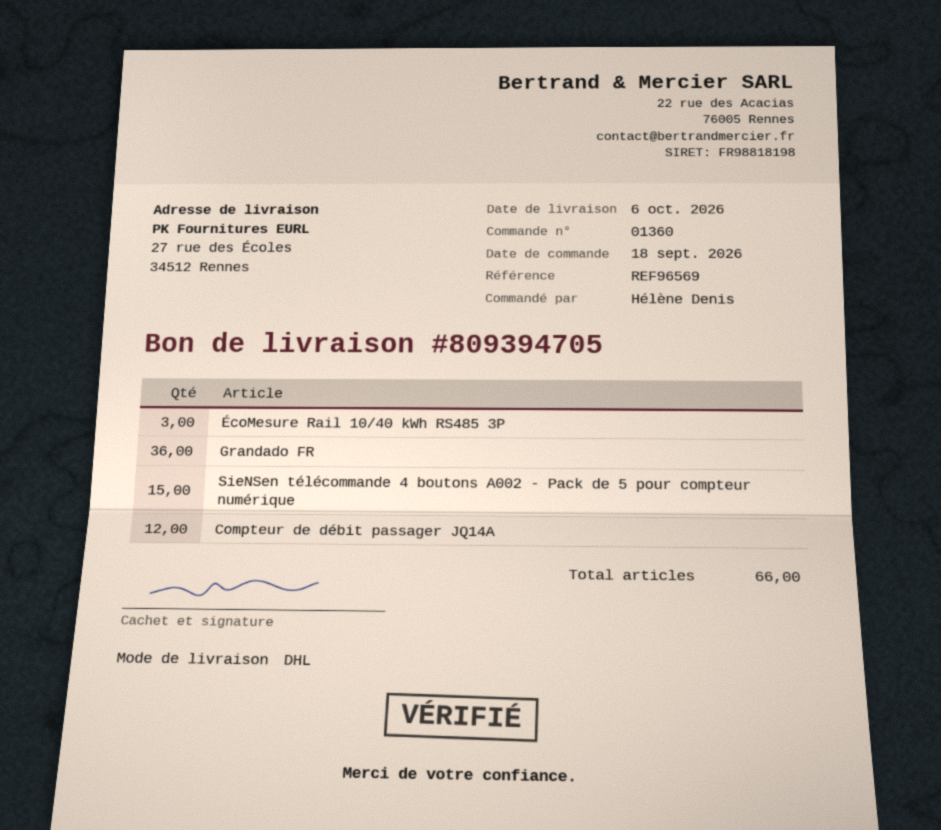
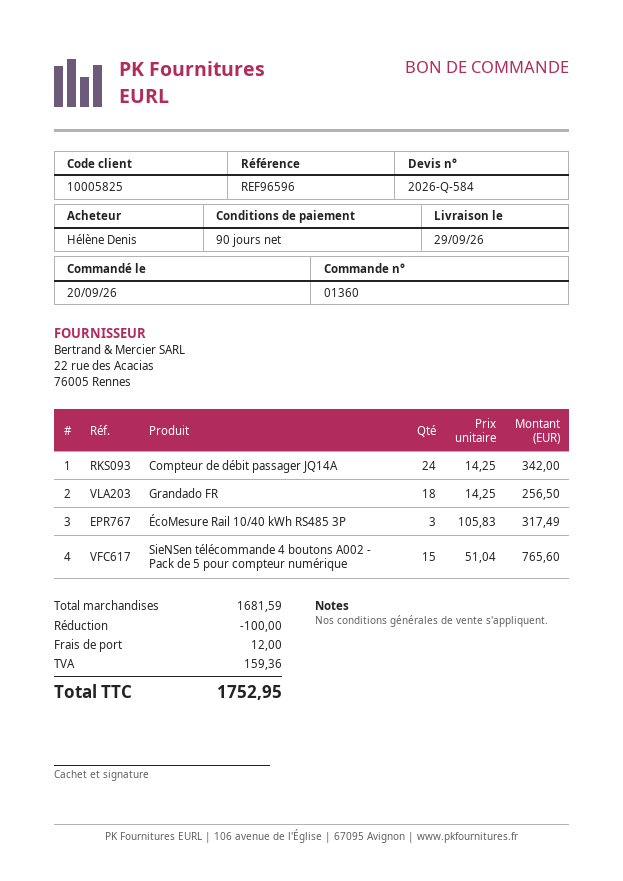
order date: 2026-09-18 -> 2026-09-20
delivery date: 2026-10-06 -> 2026-09-29
reference: REF96569 -> REF96596
Grandado FR: 36 -> 18
Compteur de débit passager JQ14A: 12 -> 24

